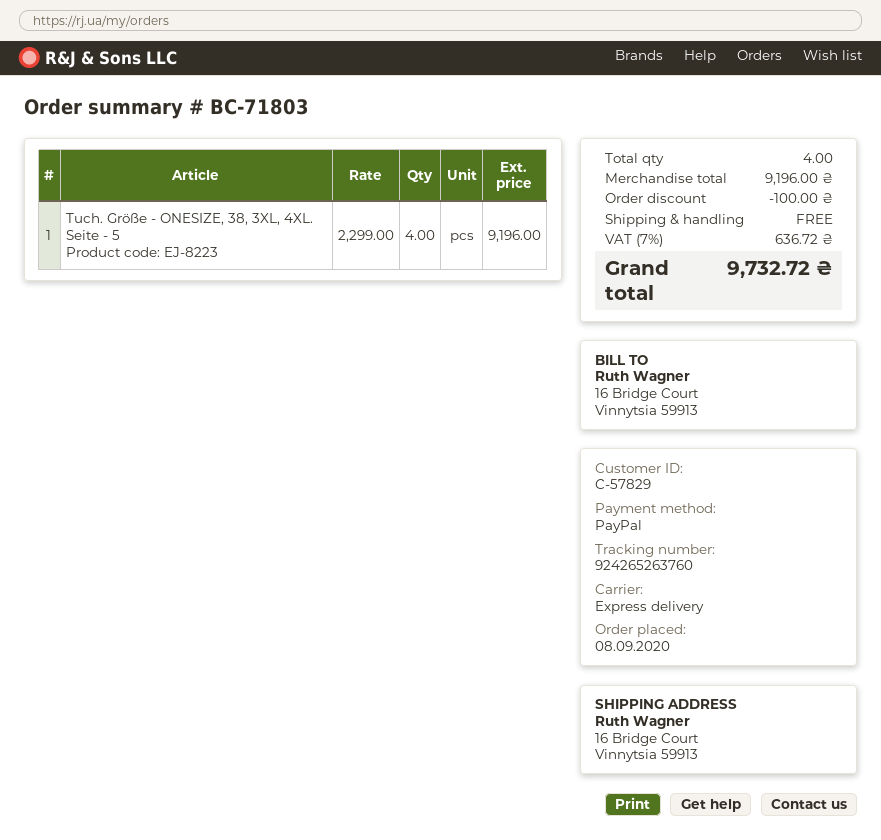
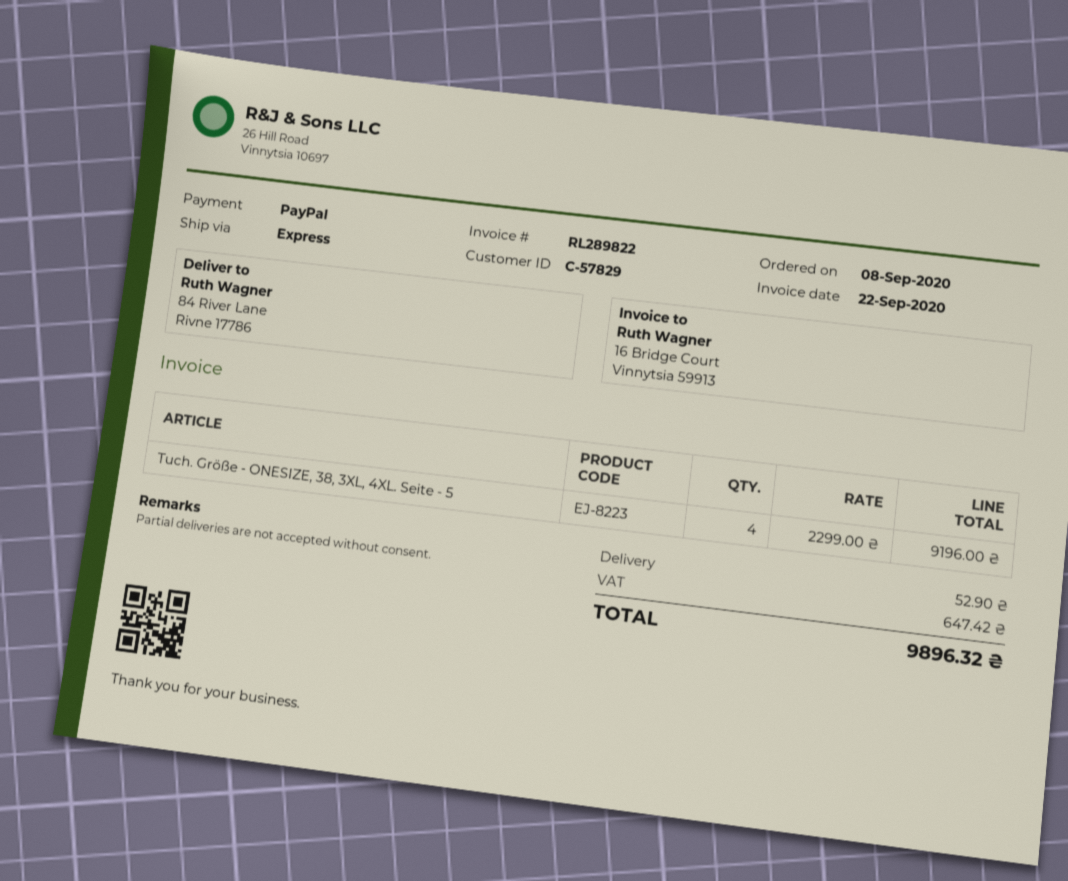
ship to: 16 Bridge Court, Vinnytsia 59913 -> 84 River Lane, Rivne 17786
discount: 100.00 -> none
shipping: 0.00 -> 52.90
tax: 636.72 -> 647.42
total: 9732.72 -> 9896.32

